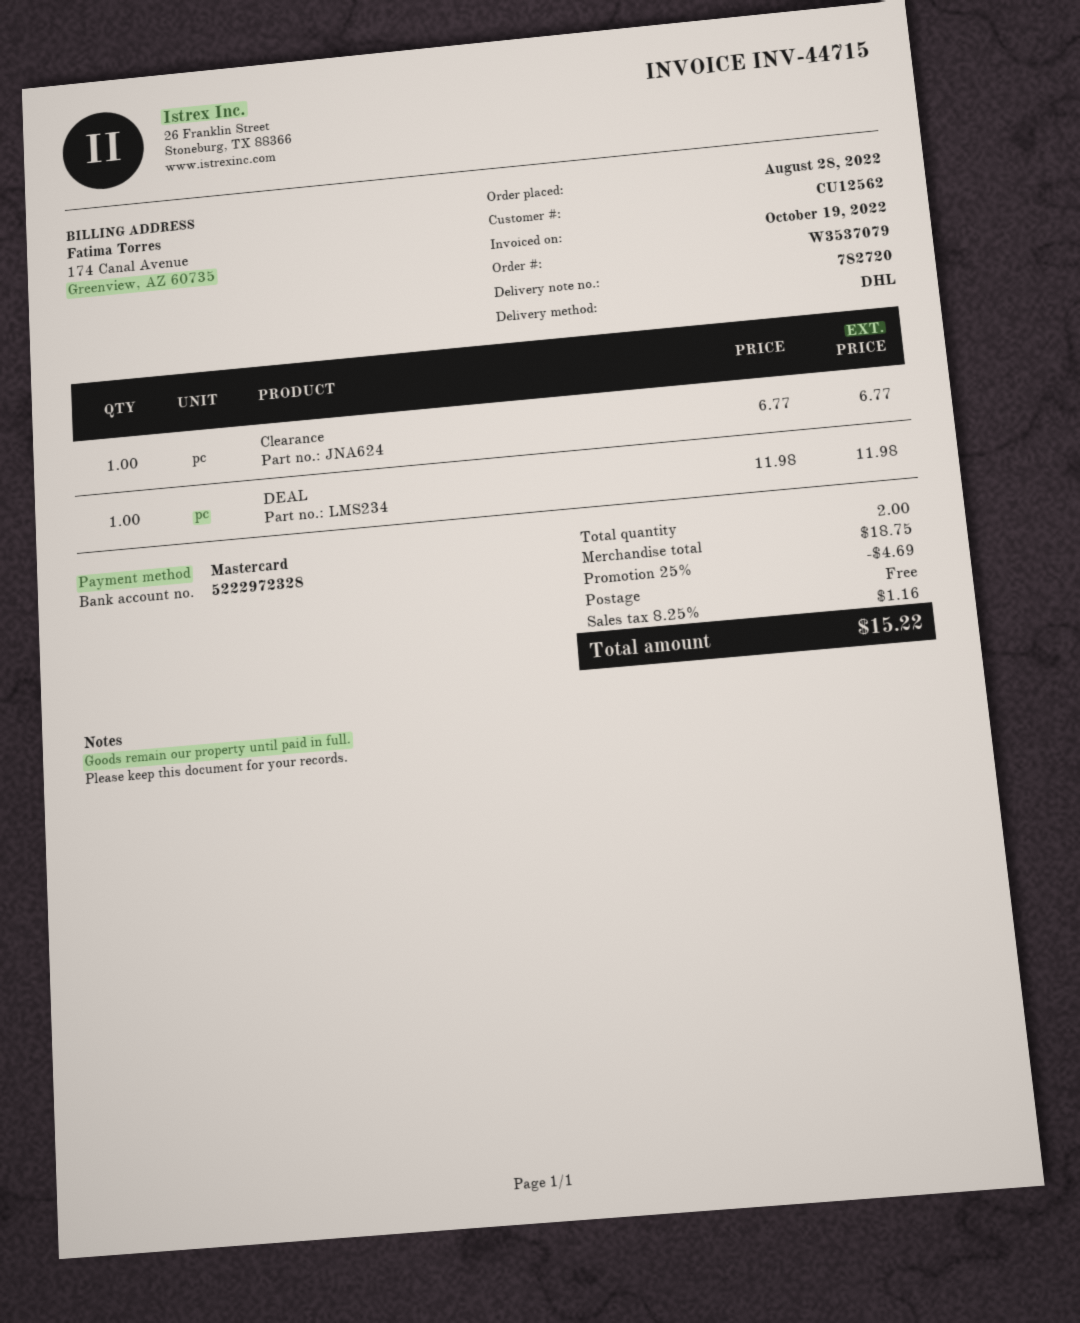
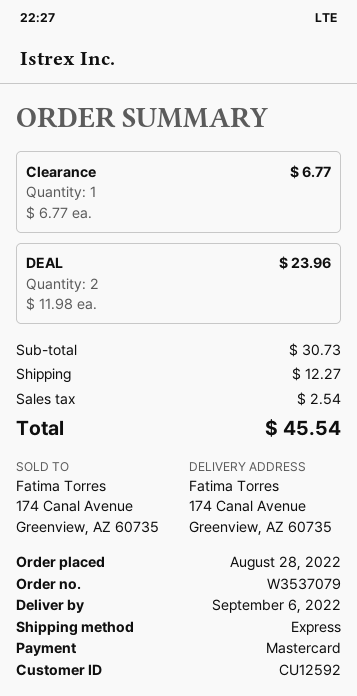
customer number: CU12562 -> CU12592
shipping method: DHL -> express
DEAL: 1 x 11.98 = 11.98 -> 2 x 11.98 = 23.96
subtotal: 18.75 -> 30.73
discount: 25% = 4.69 -> none
shipping: 0.00 -> 12.27
tax: 1.16 -> 2.54
total: 15.22 -> 45.54

